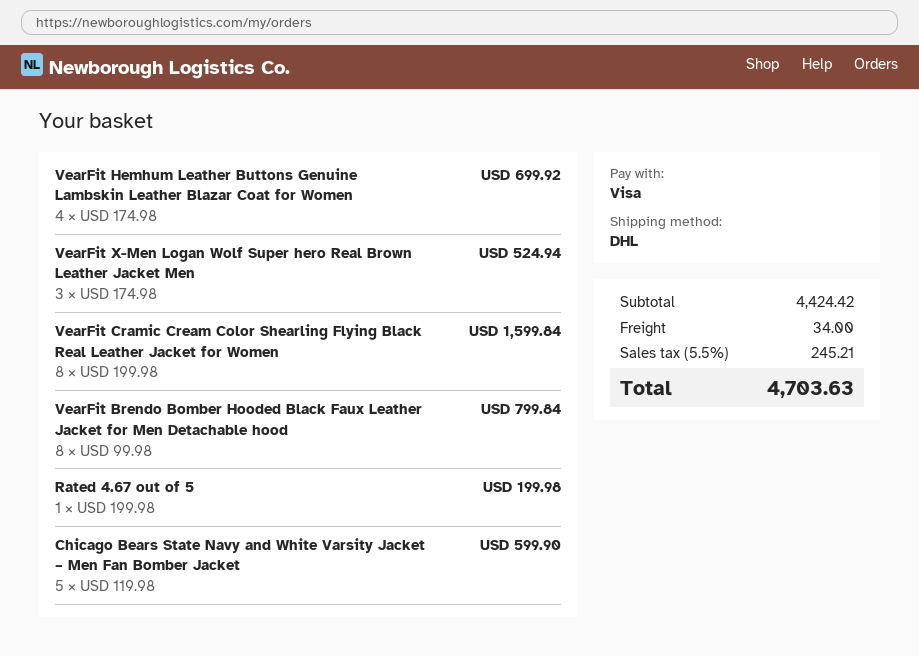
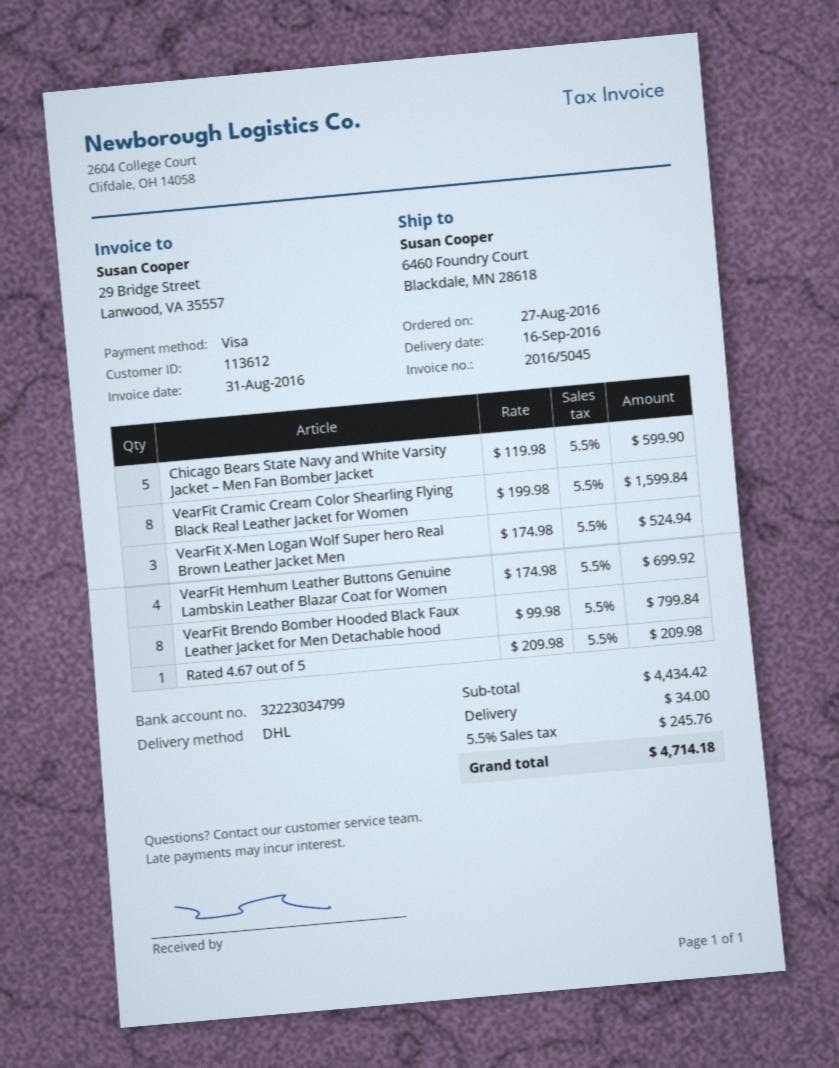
Rated 4.67 out of 5: 1 x 199.98 = 199.98 -> 1 x 209.98 = 209.98
subtotal: 4424.42 -> 4434.42
tax: 5.5% = 245.21 -> 5.5% = 245.76
total: 4703.63 -> 4714.18

